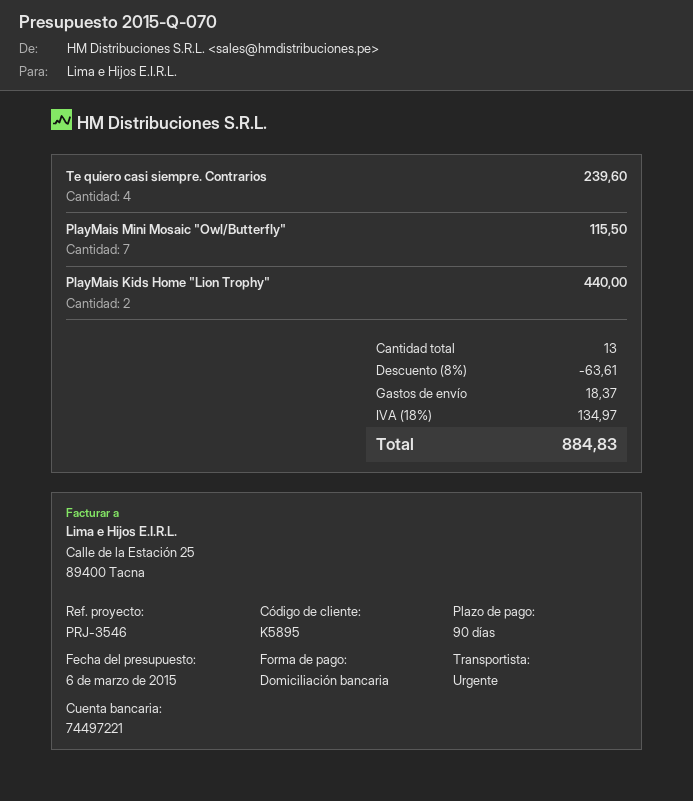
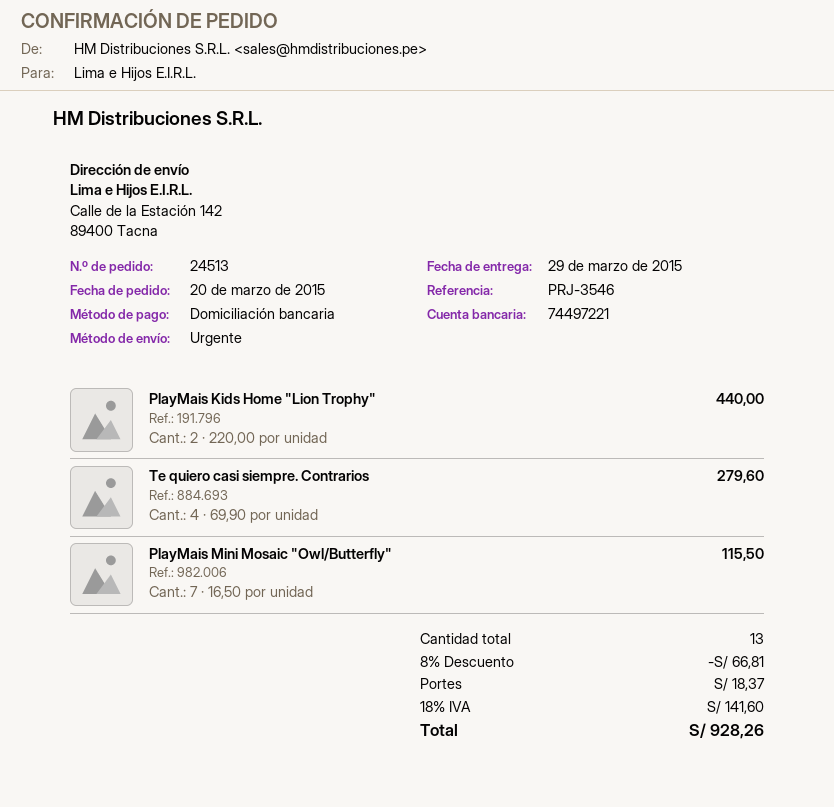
Te quiero casi siempre. Contrarios: 4 for 239.60 -> 4 for 279.60
discount: 8% = 63.61 -> 8% = 66.81
tax: 18% = 134.97 -> 18% = 141.60
total: 884.83 -> 928.26

